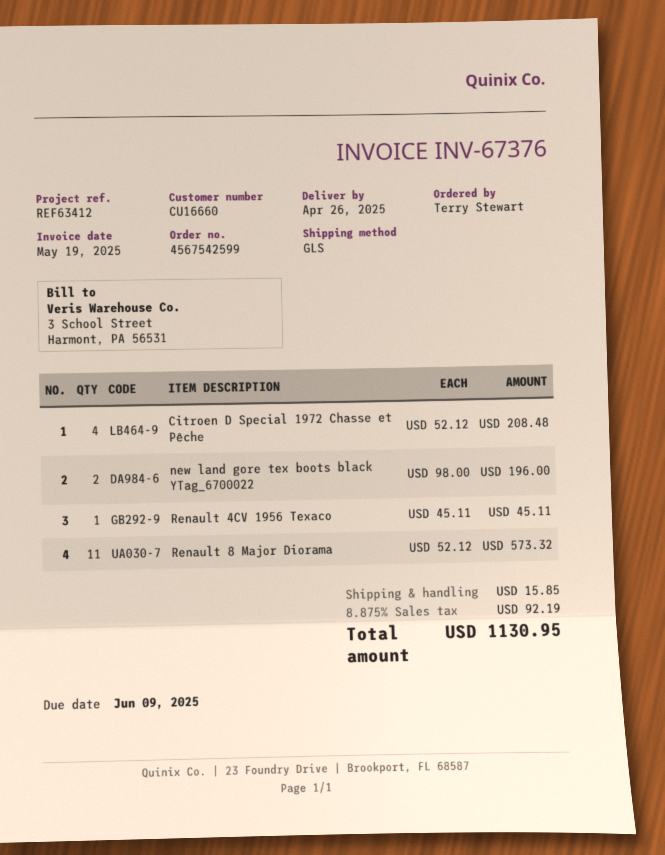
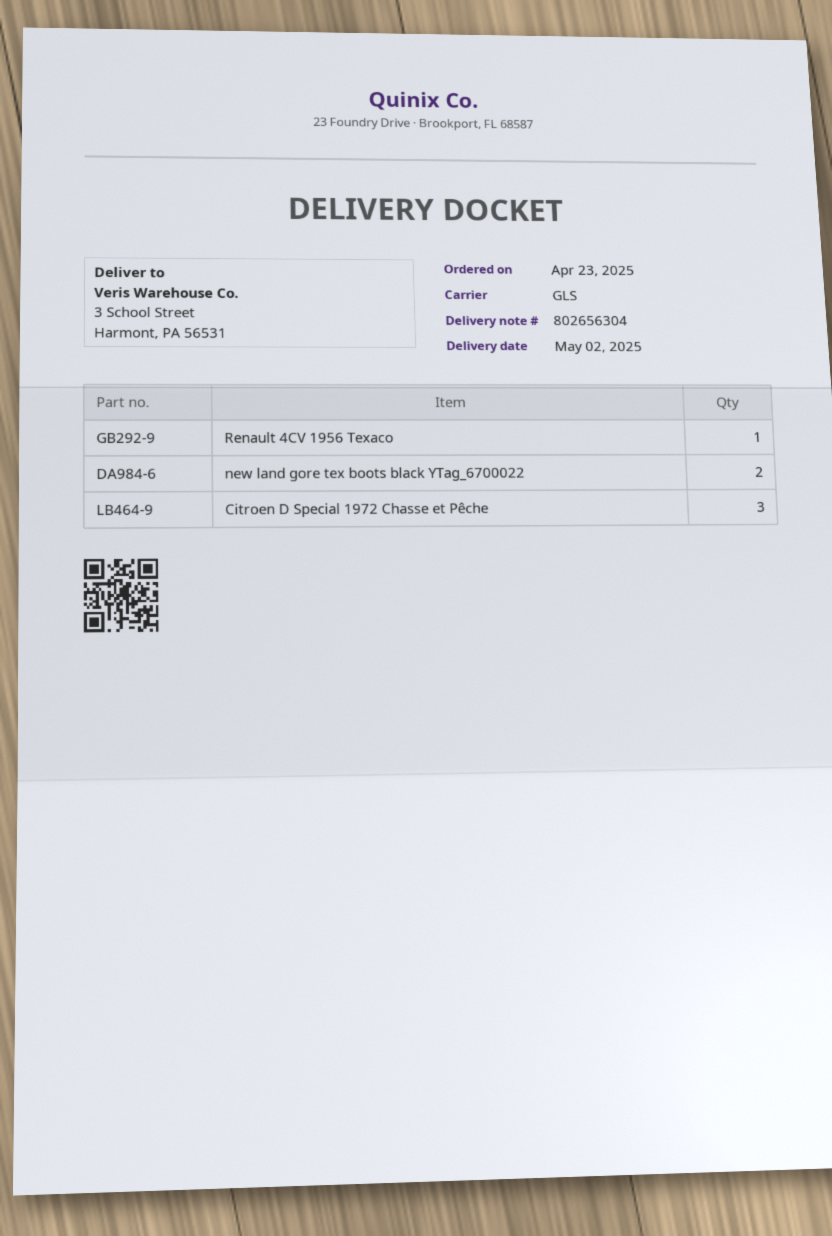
delivery date: 2025-04-26 -> 2025-05-02
Citroen D Special 1972 Chasse et Pêche: 4 -> 3
Renault 8 Major Diorama: 11 -> none

